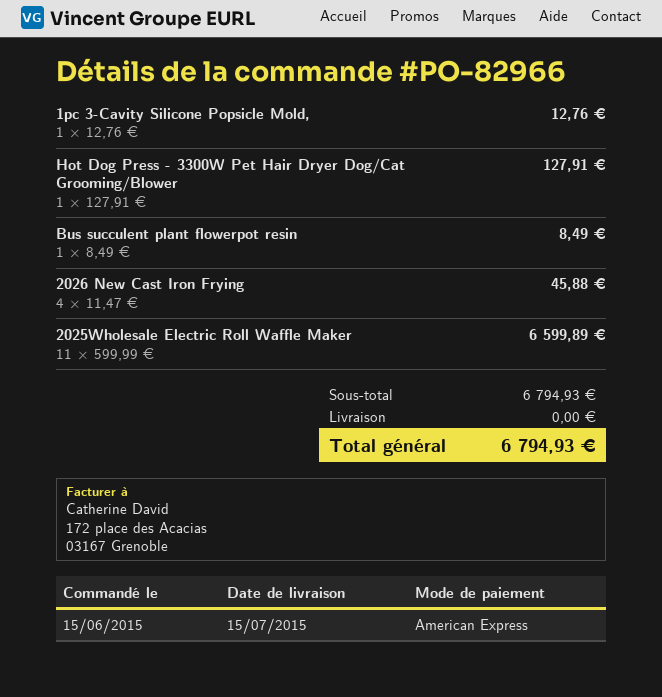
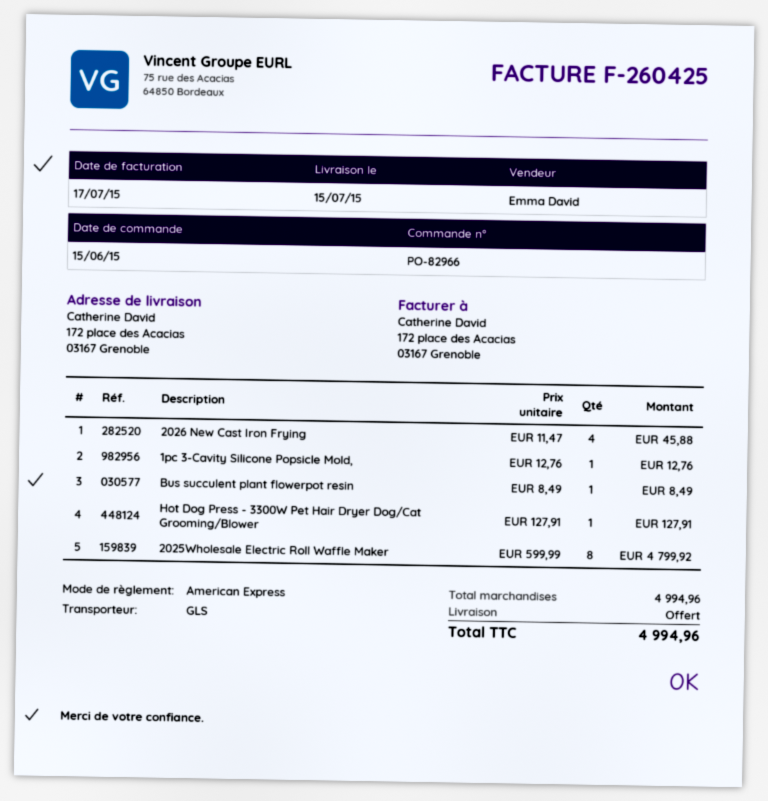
2025Wholesale Electric Roll Waffle Maker: 11 x 599.99 = 6599.89 -> 8 x 599.99 = 4799.92
subtotal: 6794.93 -> 4994.96
total: 6794.93 -> 4994.96

